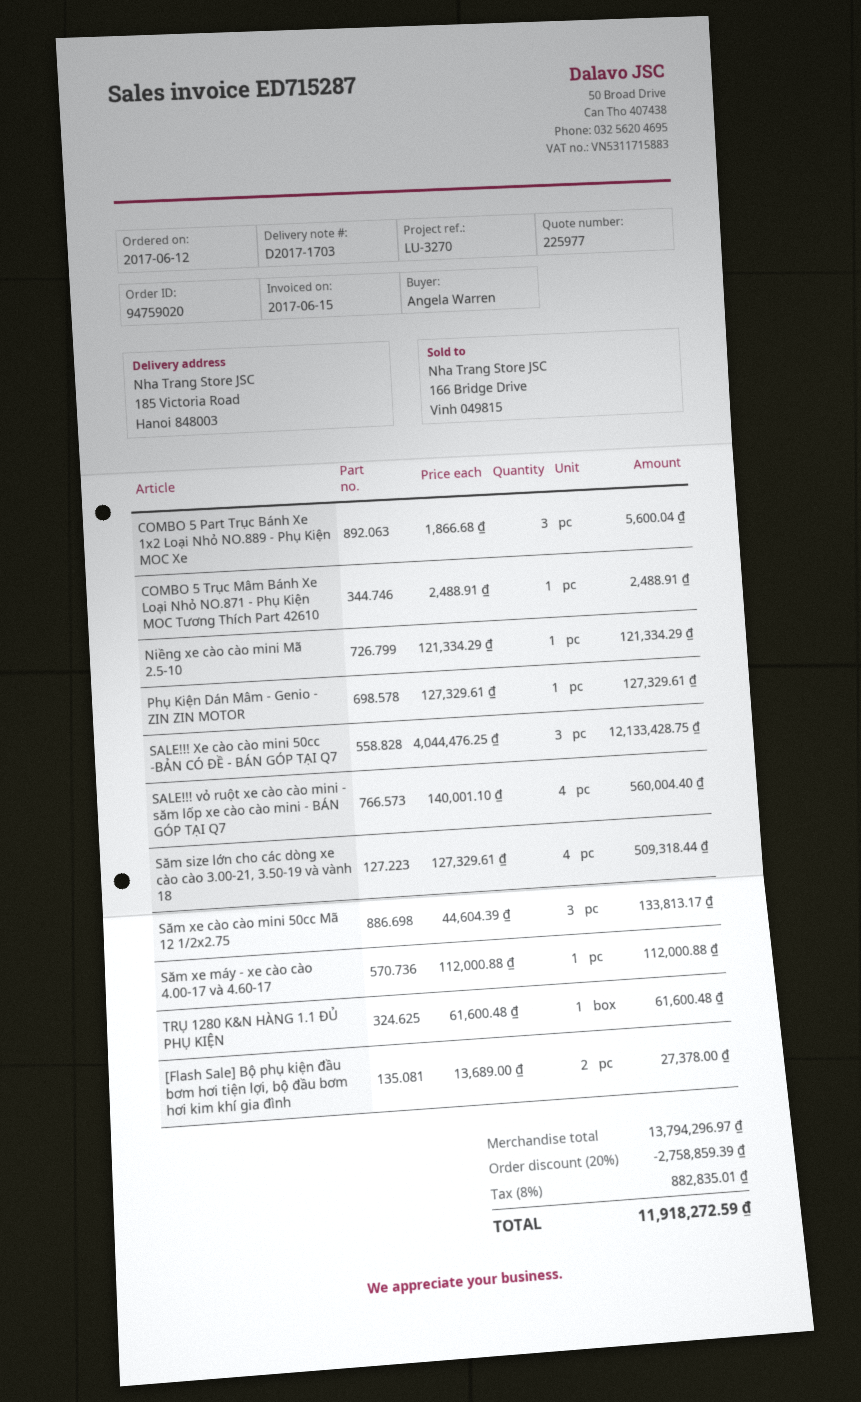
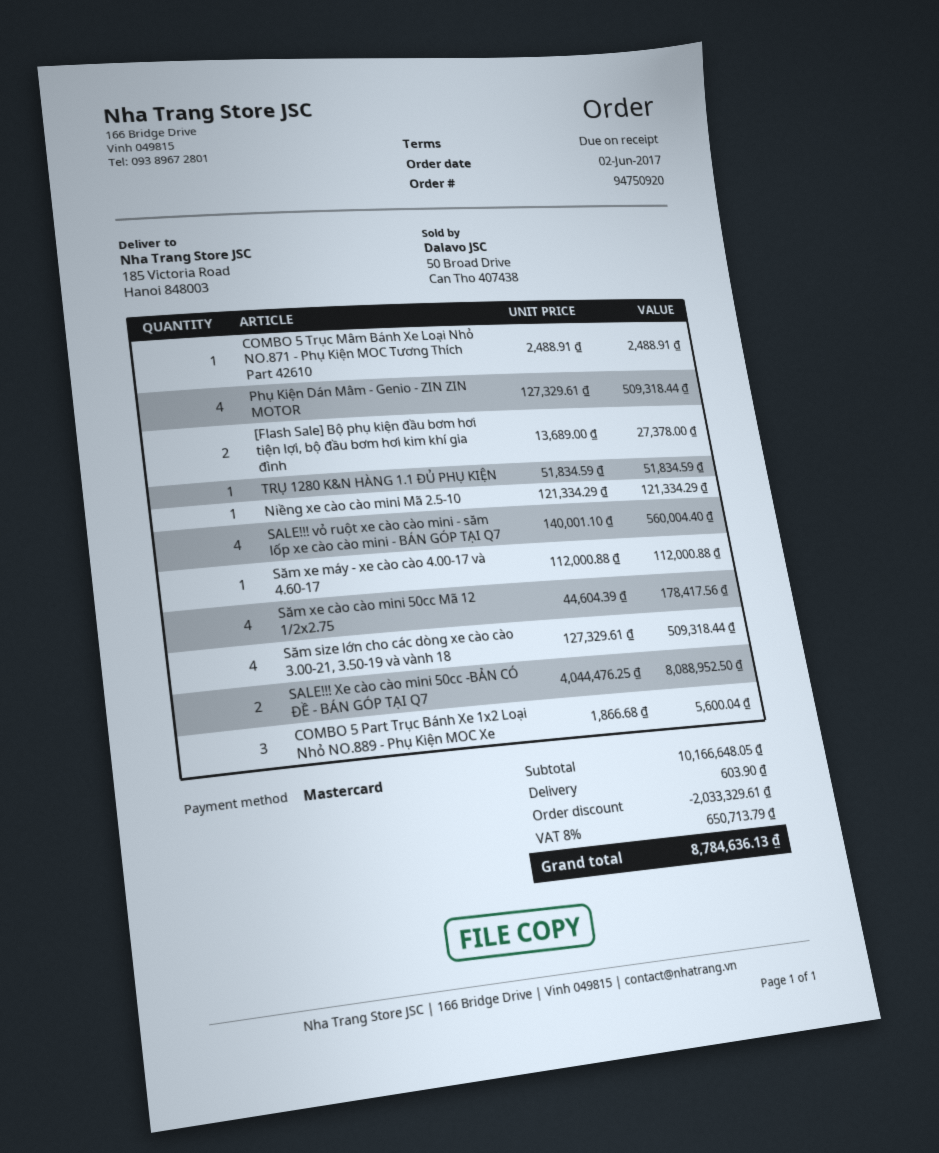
order number: 94759020 -> 94750920
order date: 2017-06-12 -> 2017-06-02
Phụ Kiện Dán Mâm - Genio - ZIN ZIN MOTOR: 1 x 127329.61 = 127329.61 -> 4 x 127329.61 = 509318.44
SALE!!! Xe cào cào mini 50cc -BẢN CÓ ĐỀ - BÁN GÓP TẠI Q7: 3 x 4044476.25 = 12133428.75 -> 2 x 4044476.25 = 8088952.50
Săm xe cào cào mini 50cc Mã 12 1/2x2.75: 3 x 44604.39 = 133813.17 -> 4 x 44604.39 = 178417.56
TRỤ 1280 K&N HÀNG 1.1 ĐỦ PHỤ KIỆN: 1 x 61600.48 = 61600.48 -> 1 x 51834.59 = 51834.59
subtotal: 13794296.97 -> 10166648.05
discount: 2758859.39 -> 2033329.61
shipping: none -> 603.90
tax: 8% = 882835.01 -> 8% = 650713.79
total: 11918272.59 -> 8784636.13

